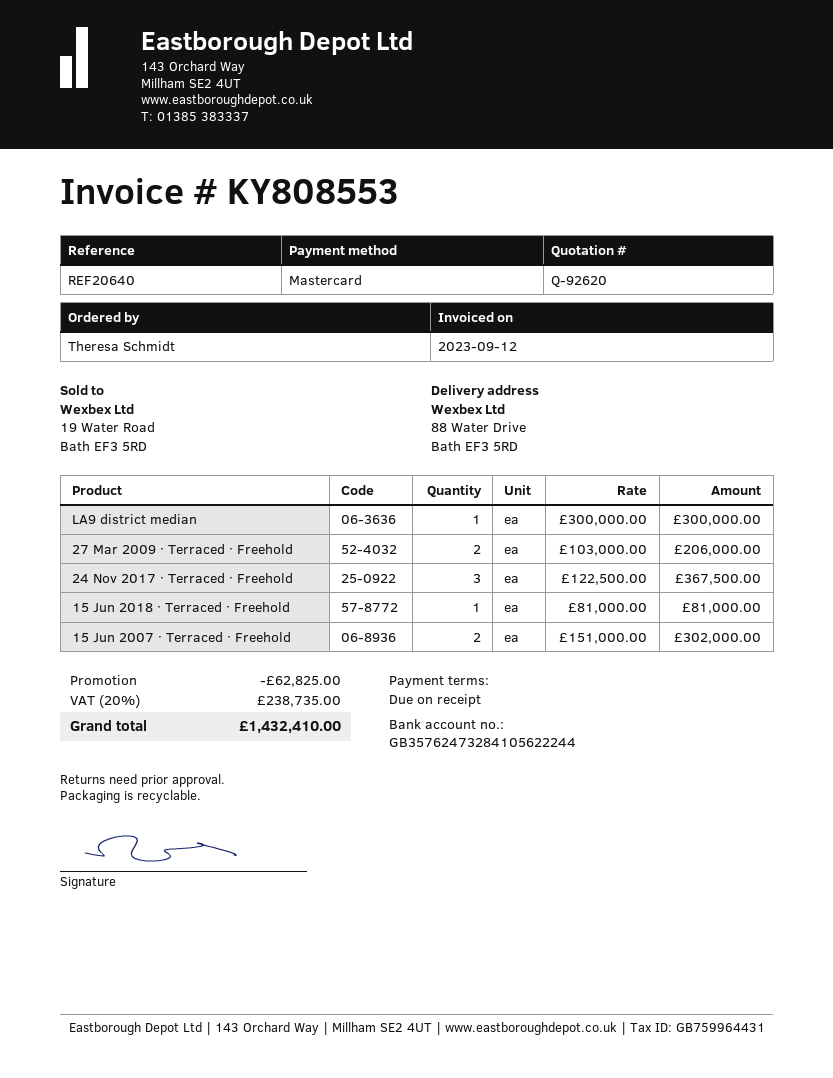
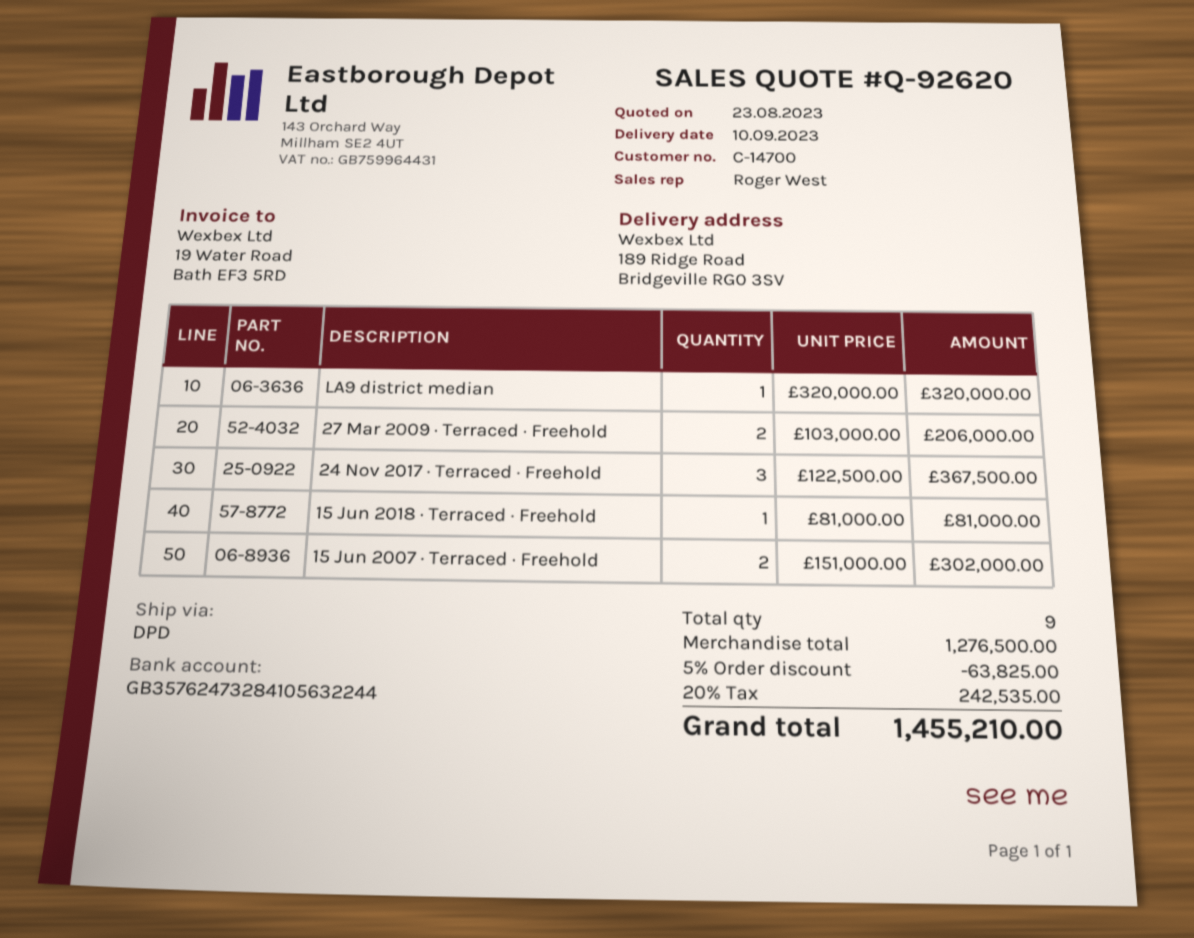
bank account: GB35762473284105622244 -> GB35762473284105632244
ship to: 88 Water Drive, Bath EF3 5RD -> 189 Ridge Road, Bridgeville RG0 3SV
LA9 district median: 1 x 300000.00 = 300000.00 -> 1 x 320000.00 = 320000.00
discount: 62825.00 -> 63825.00
tax: 20% = 238735.00 -> 20% = 242535.00
total: 1432410.00 -> 1455210.00

